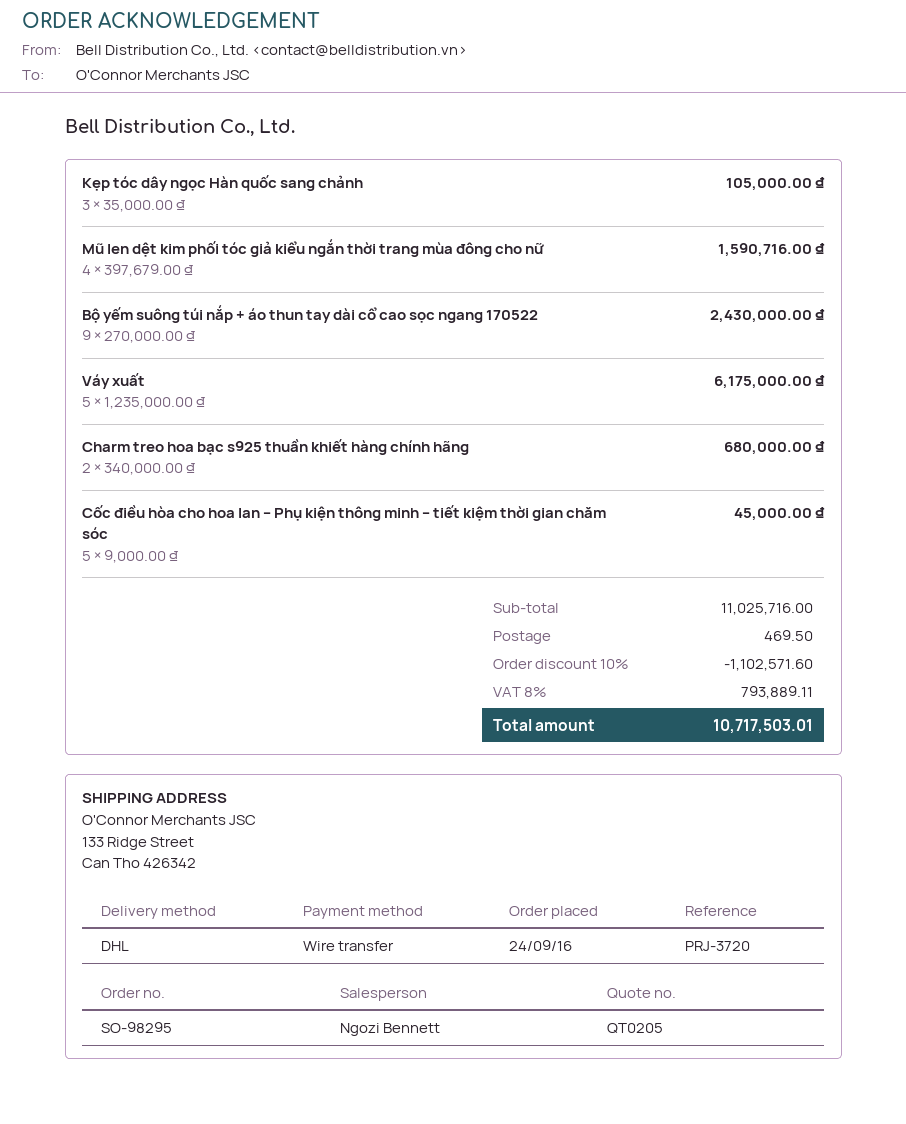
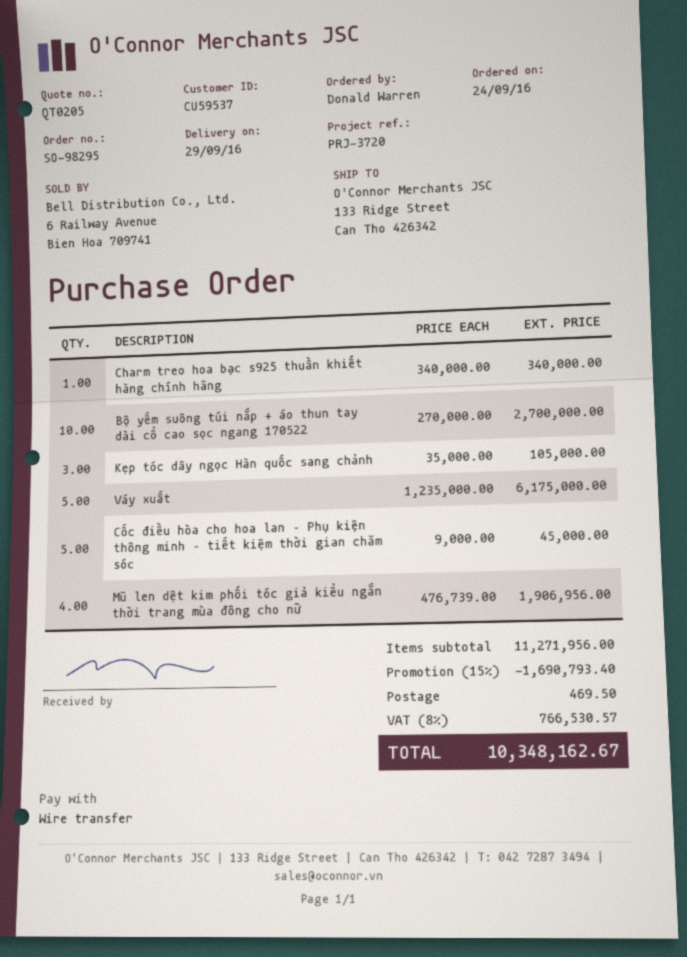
Mũ len dệt kim phối tóc giả kiểu ngắn thời trang mùa đông cho nữ: 4 x 397679.00 = 1590716.00 -> 4 x 476739.00 = 1906956.00
Bộ yếm suông túi nắp + áo thun tay dài cổ cao sọc ngang 170522: 9 x 270000.00 = 2430000.00 -> 10 x 270000.00 = 2700000.00
Charm treo hoa bạc s925 thuần khiết hàng chính hãng: 2 x 340000.00 = 680000.00 -> 1 x 340000.00 = 340000.00
subtotal: 11025716.00 -> 11271956.00
discount: 10% = 1102571.60 -> 15% = 1690793.40
tax: 8% = 793889.11 -> 8% = 766530.57
total: 10717503.01 -> 10348162.67

